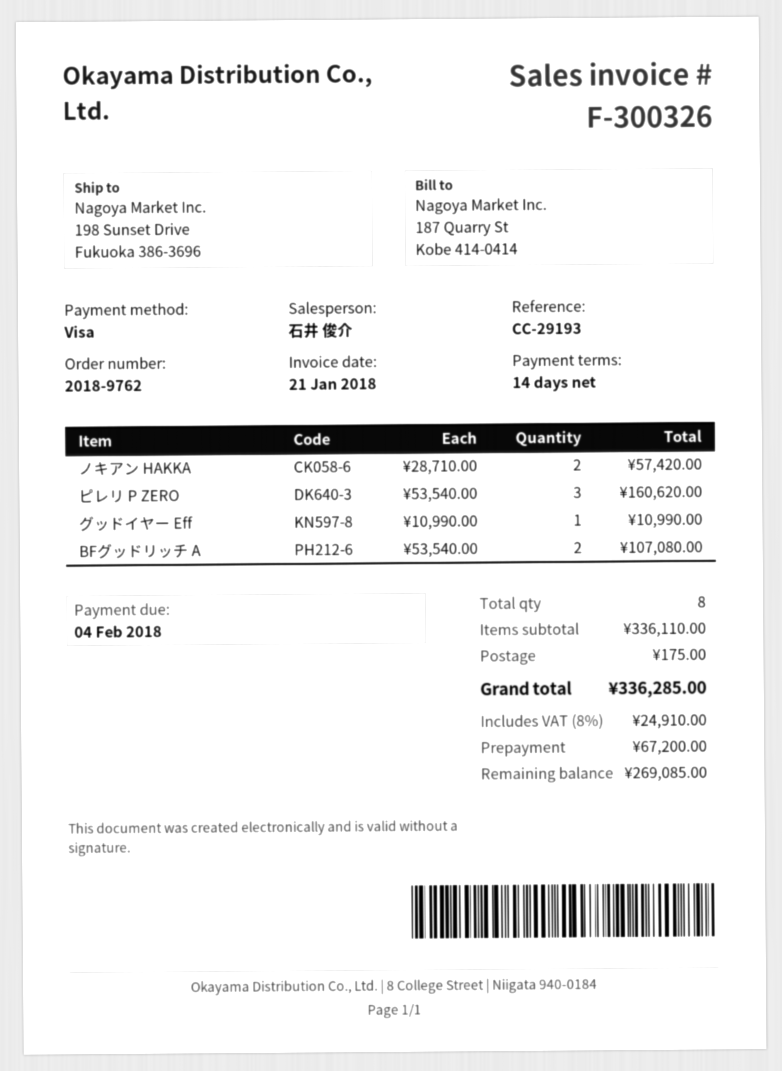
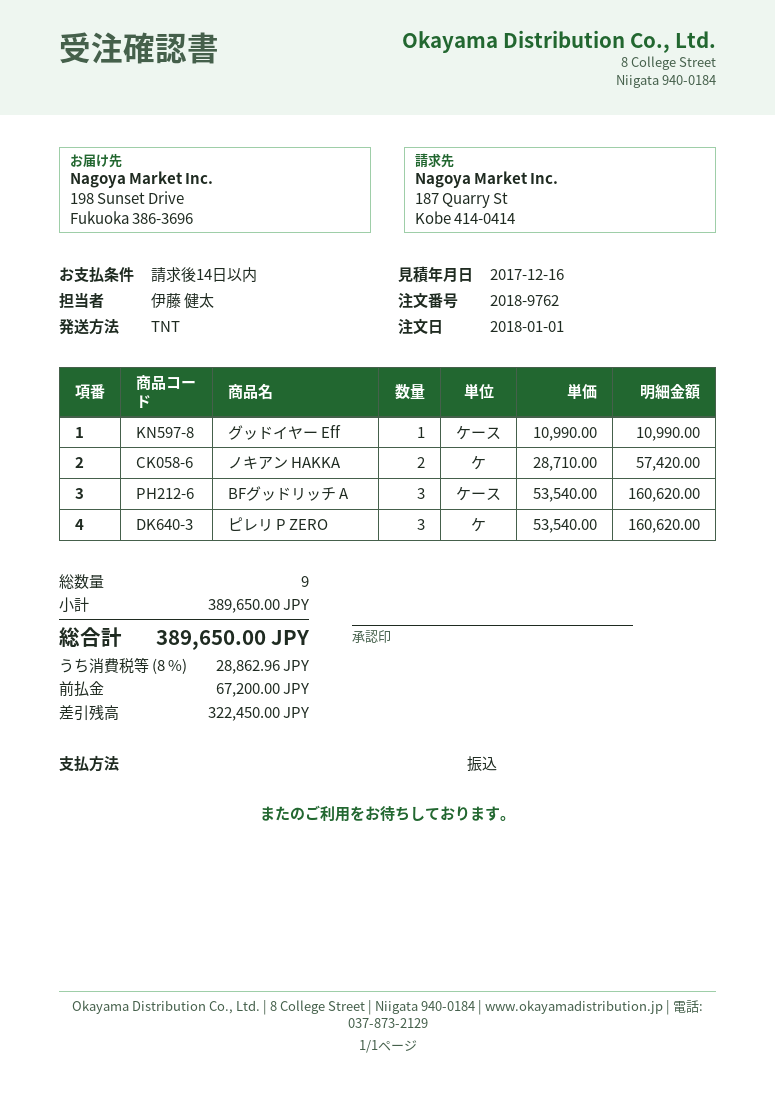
sales rep: 石井 俊介 -> 伊藤 健太
payment method: Visa -> bank transfer
BFグッドリッチ A: 2 x 53540.00 = 107080.00 -> 3 x 53540.00 = 160620.00
total quantity: 8 -> 9
subtotal: 336110.00 -> 389650.00
shipping: 175.00 -> none
tax: 8% = 24910.00 -> 8% = 28862.96
total: 336285.00 -> 389650.00
balance: 269085.00 -> 322450.00

